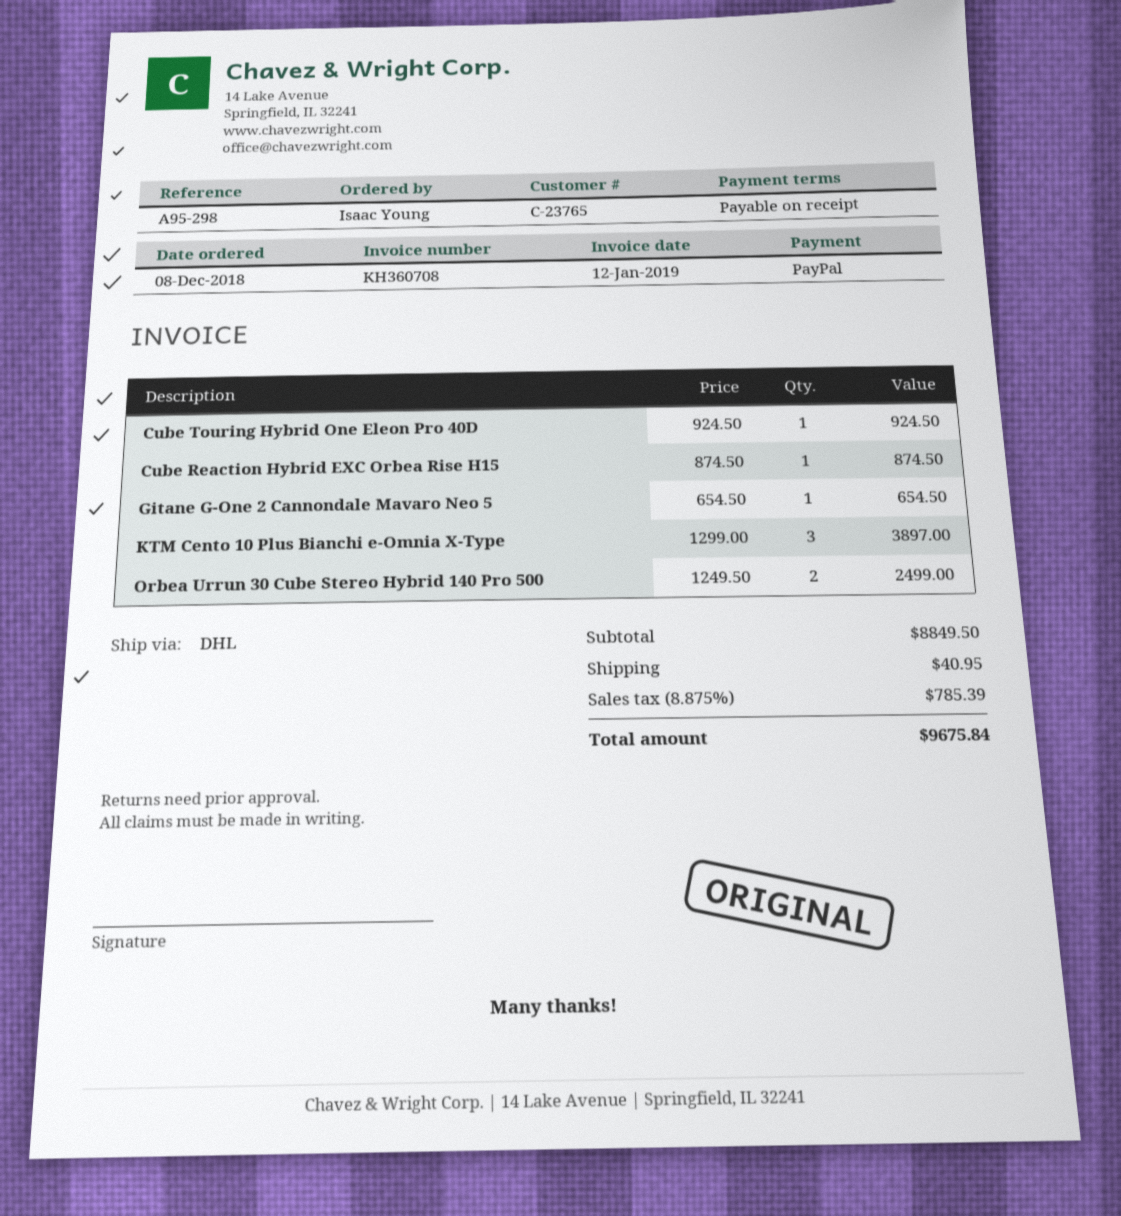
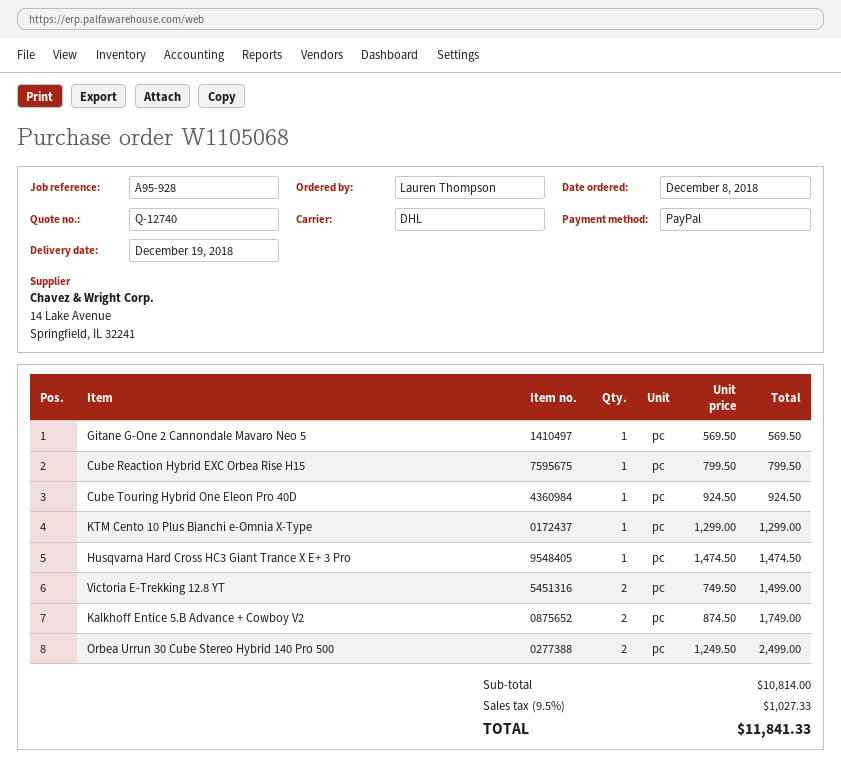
reference: A95-298 -> A95-928
ordered by: Isaac Young -> Lauren Thompson
Cube Reaction Hybrid EXC Orbea Rise H15: 1 x 874.50 = 874.50 -> 1 x 799.50 = 799.50
Gitane G-One 2 Cannondale Mavaro Neo 5: 1 x 654.50 = 654.50 -> 1 x 569.50 = 569.50
KTM Cento 10 Plus Bianchi e-Omnia X-Type: 3 x 1299.00 = 3897.00 -> 1 x 1299.00 = 1299.00
Husqvarna Hard Cross HC3 Giant Trance X E+ 3 Pro: none -> 1 x 1474.50 = 1474.50
Victoria E-Trekking 12.8 YT: none -> 2 x 749.50 = 1499.00
Kalkhoff Entice 5.B Advance + Cowboy V2: none -> 2 x 874.50 = 1749.00
subtotal: 8849.50 -> 10814.00
shipping: 40.95 -> none
tax: 8.875% = 785.39 -> 9.5% = 1027.33
total: 9675.84 -> 11841.33

